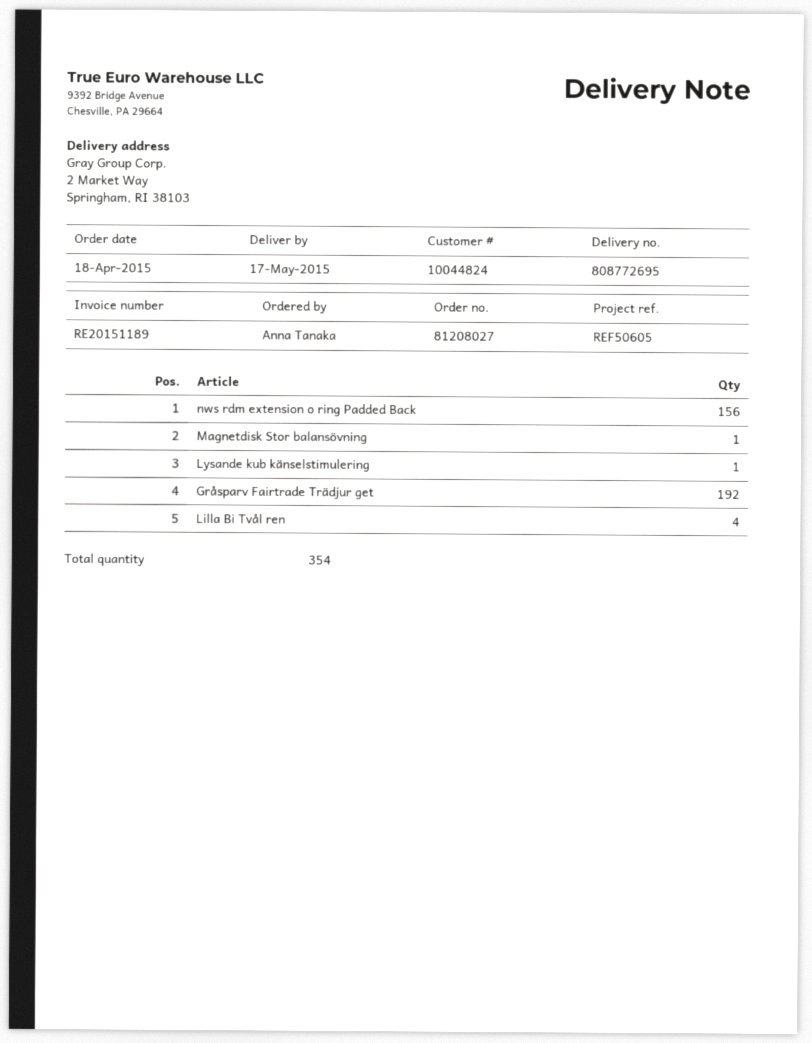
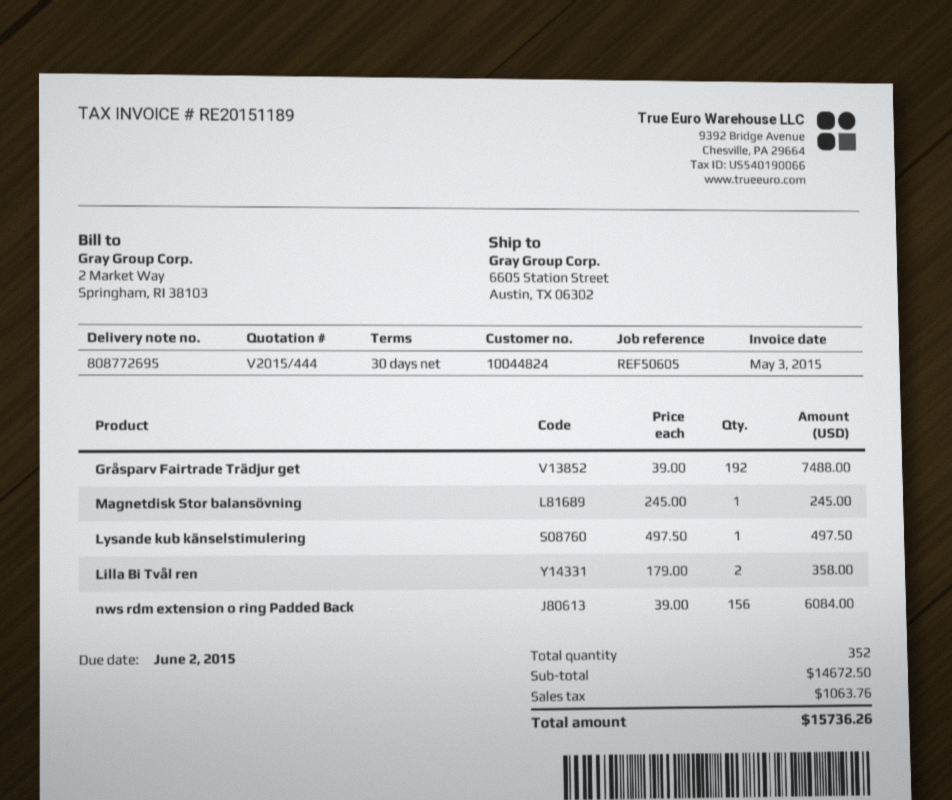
ship to: 2 Market Way, Springham, RI 38103 -> 6605 Station Street, Austin, TX 06302
Lilla Bi Tvål ren: 4 -> 2
total quantity: 354 -> 352

